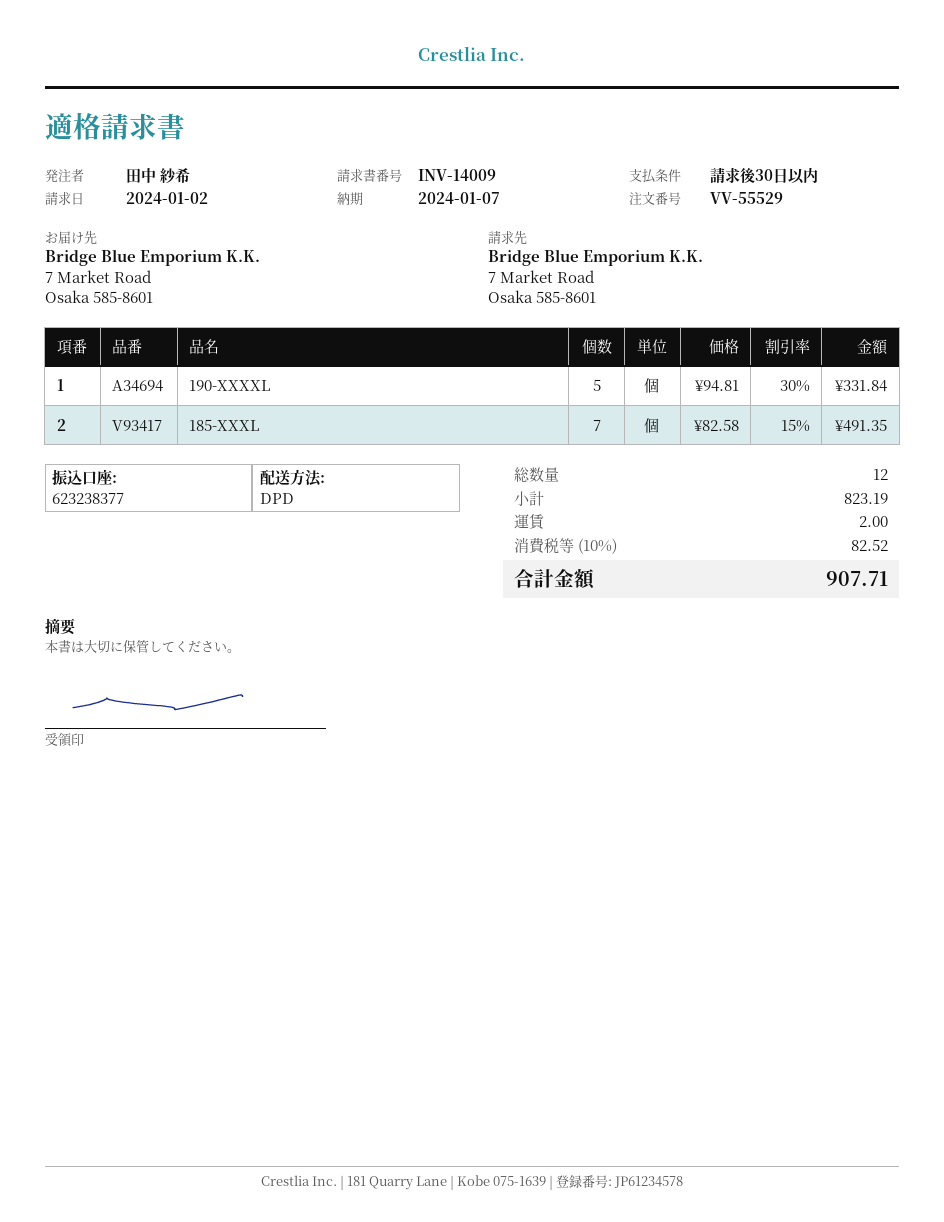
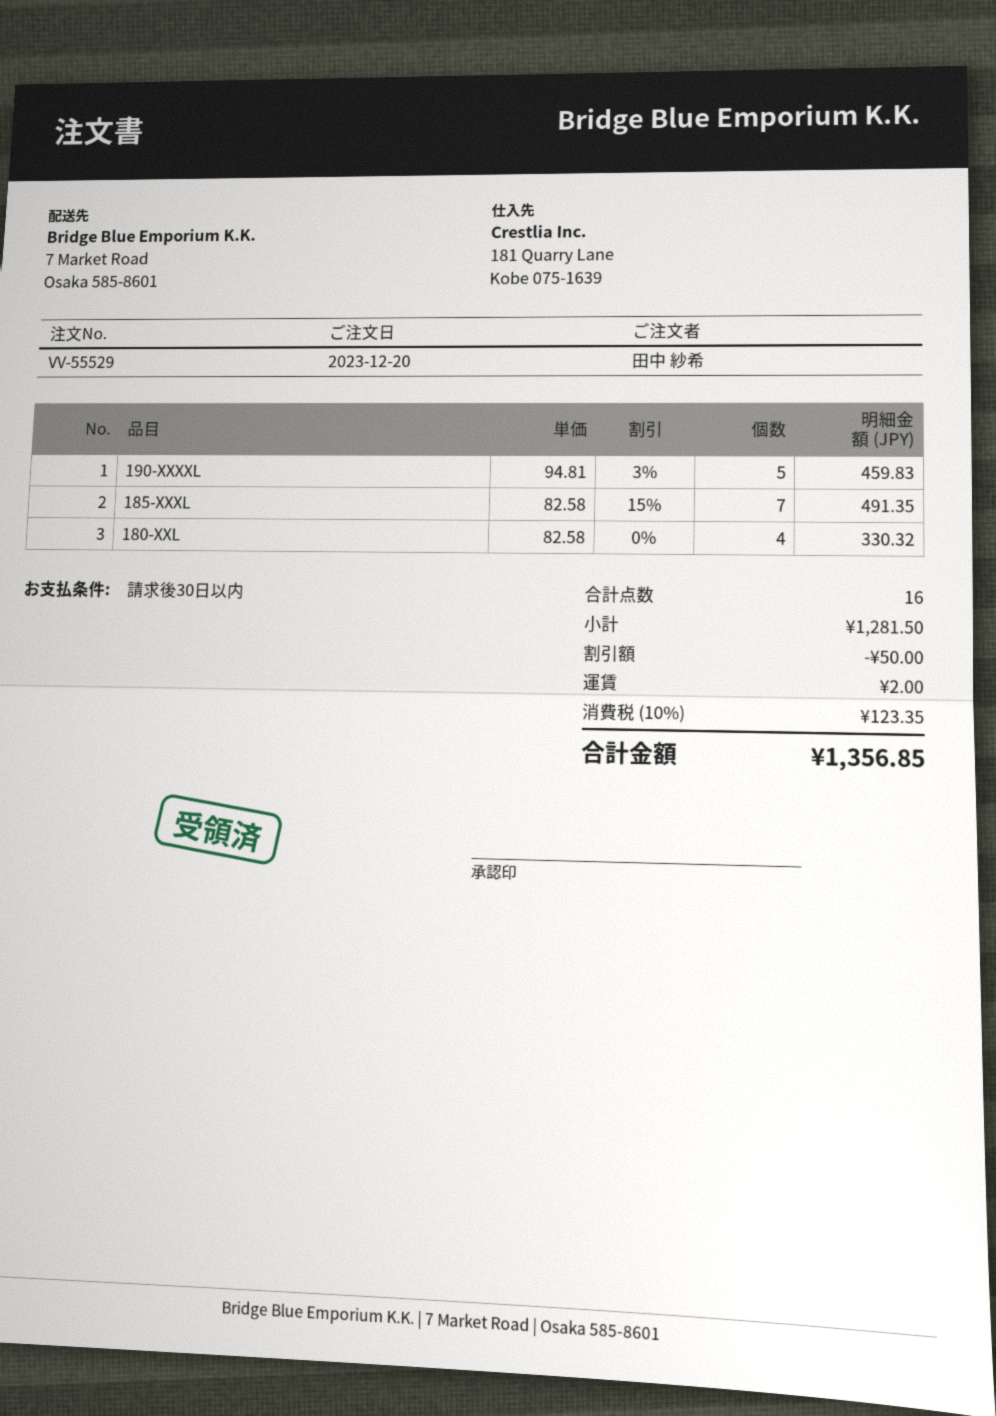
190-XXXXL: 5 x 94.81 - 30% = 331.84 -> 5 x 94.81 - 3% = 459.83
180-XXL: none -> 4 x 82.58 = 330.32
total quantity: 12 -> 16
subtotal: 823.19 -> 1281.50
discount: none -> 50.00
tax: 10% = 82.52 -> 10% = 123.35
total: 907.71 -> 1356.85

